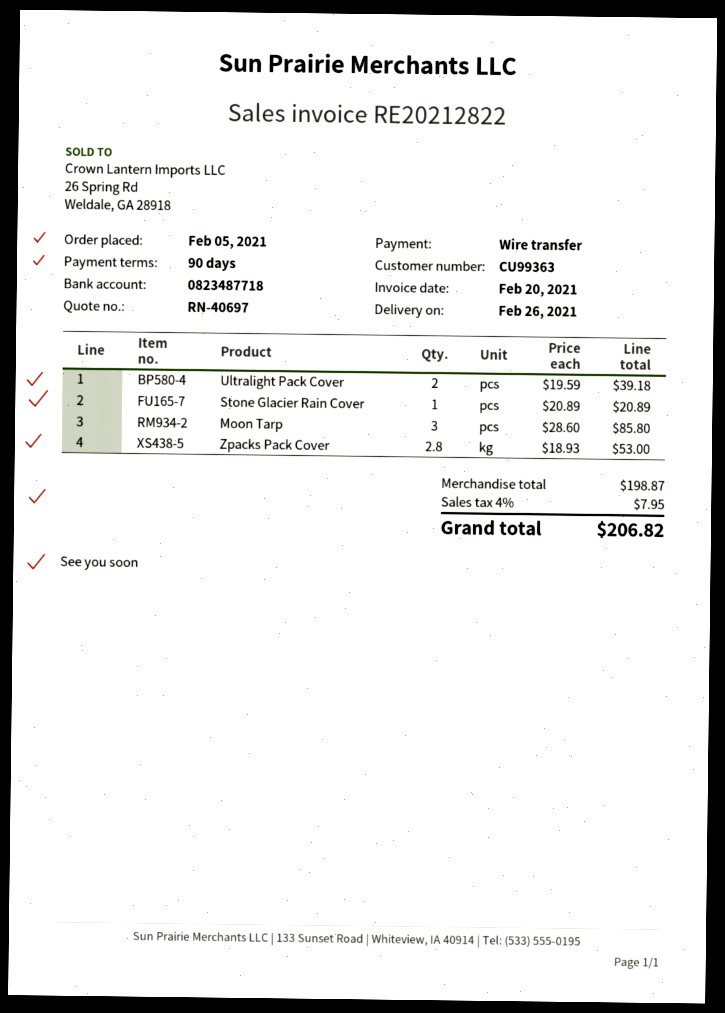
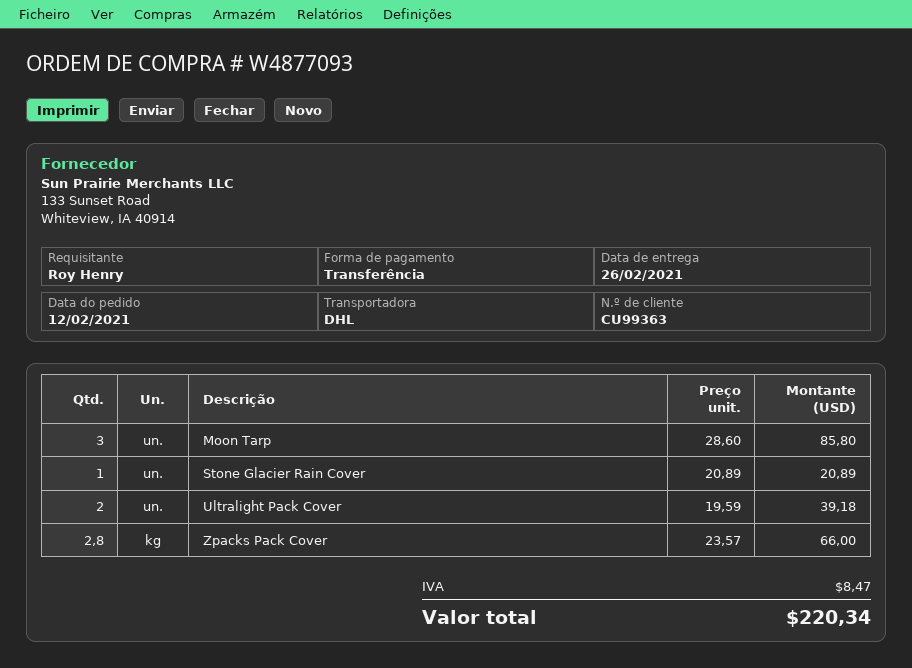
order date: 2021-02-05 -> 2021-02-12
Zpacks Pack Cover: 2.8 x 18.93 = 53.00 -> 2.8 x 23.57 = 66.00
tax: 7.95 -> 8.47
total: 206.82 -> 220.34

